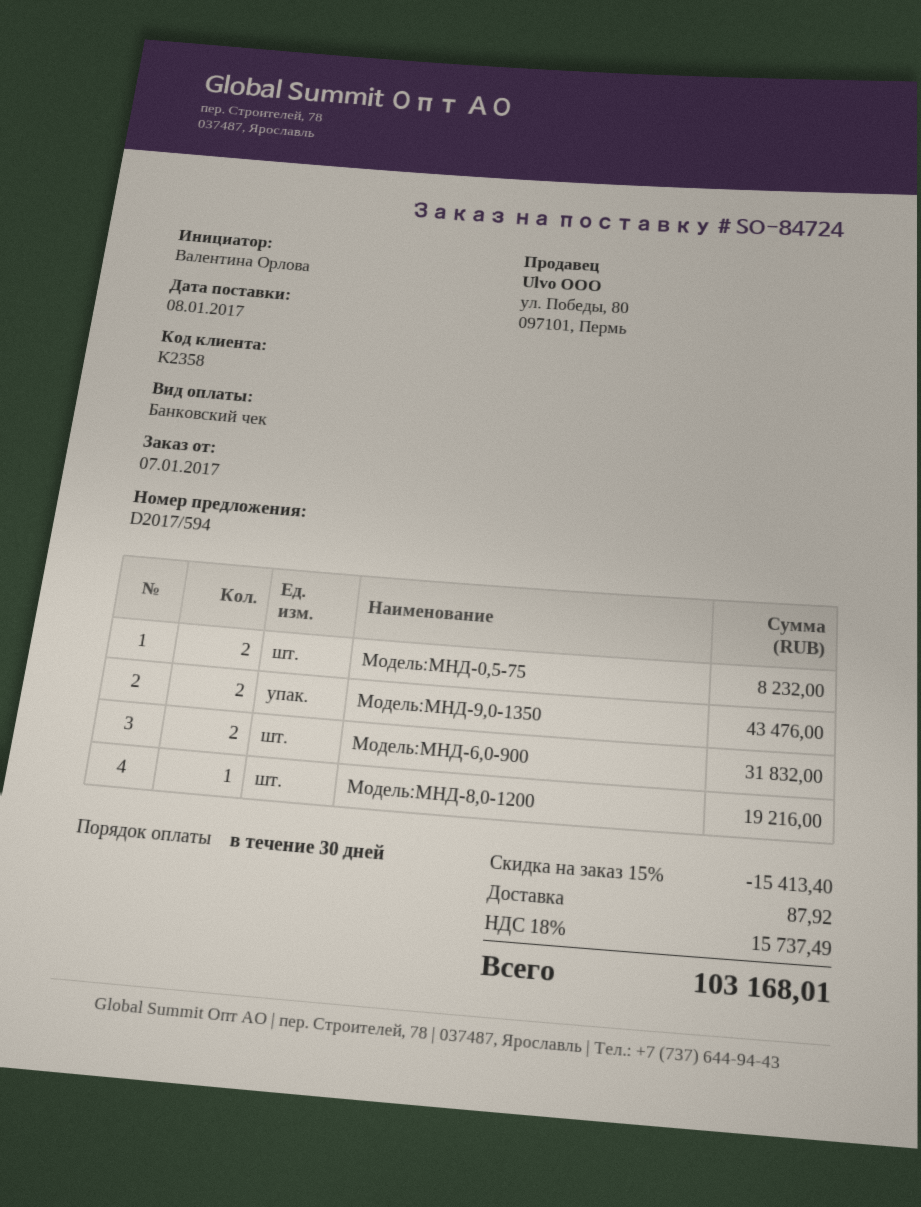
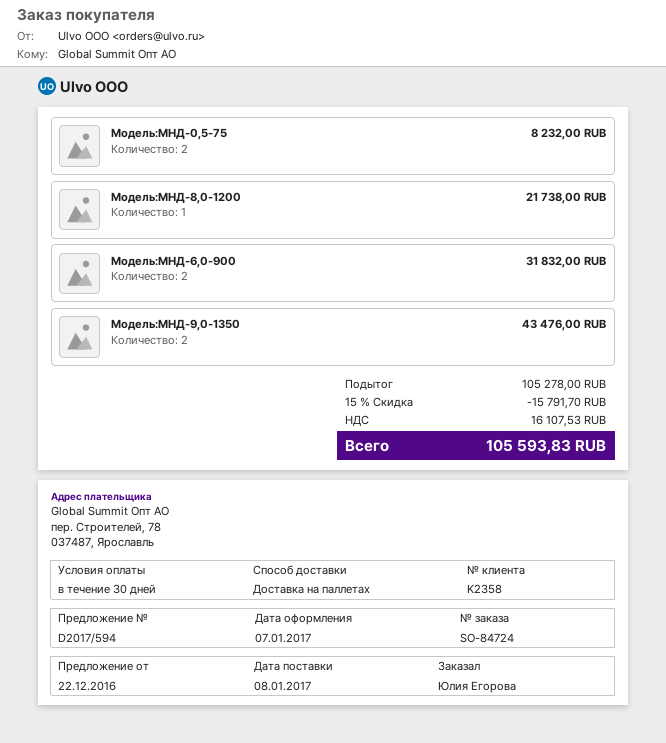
ordered by: Валентина Орлова -> Юлия Егорова
Модель:МНД-8,0-1200: 1 for 19216.00 -> 1 for 21738.00
discount: 15% = 15413.40 -> 15% = 15791.70
shipping: 87.92 -> none
tax: 15737.49 -> 16107.53
total: 103168.01 -> 105593.83

